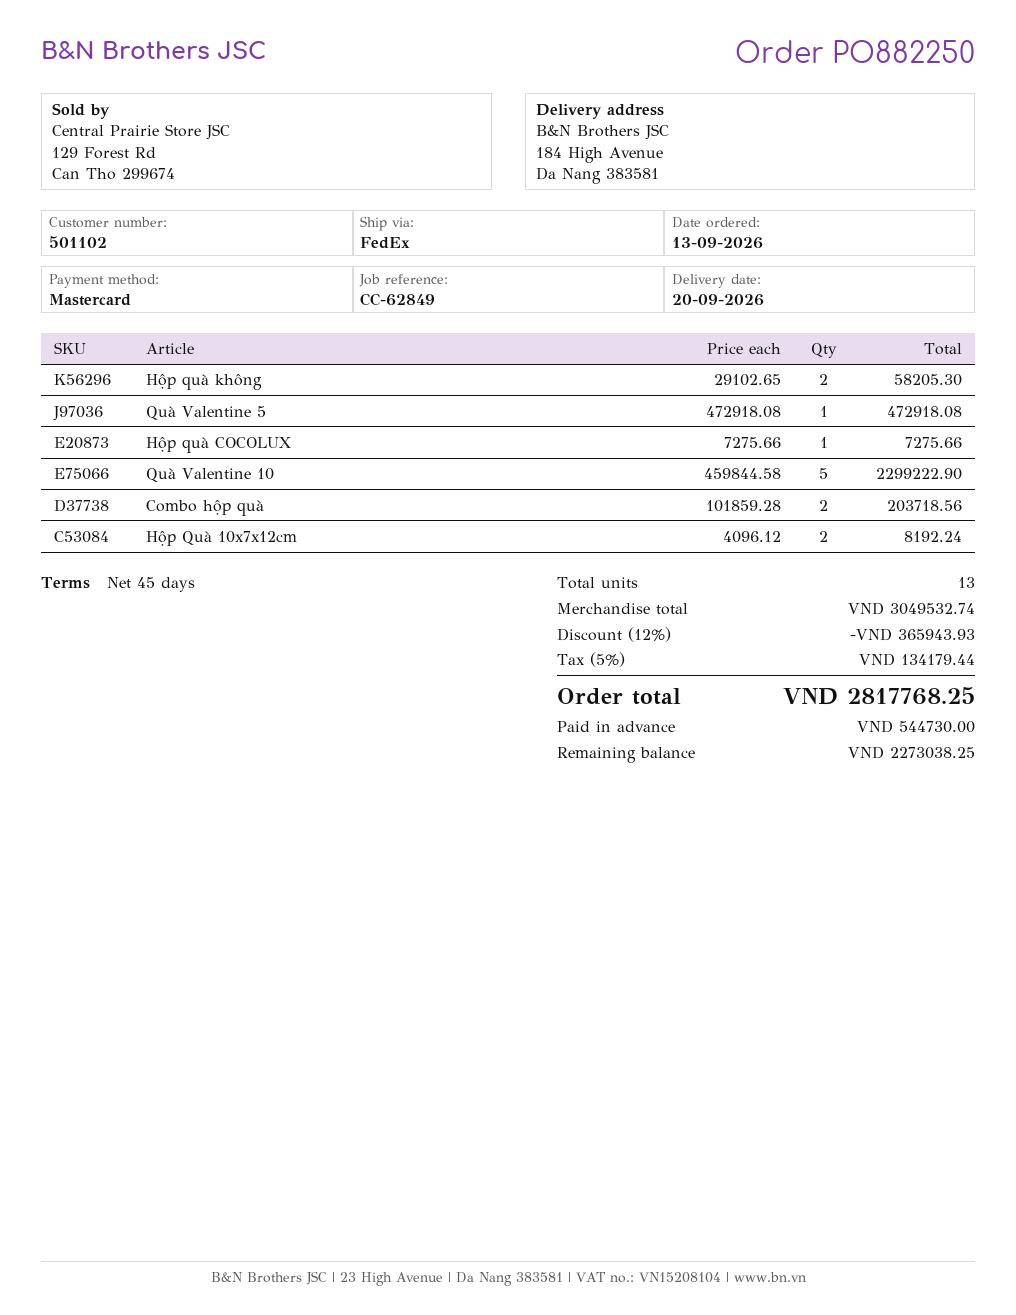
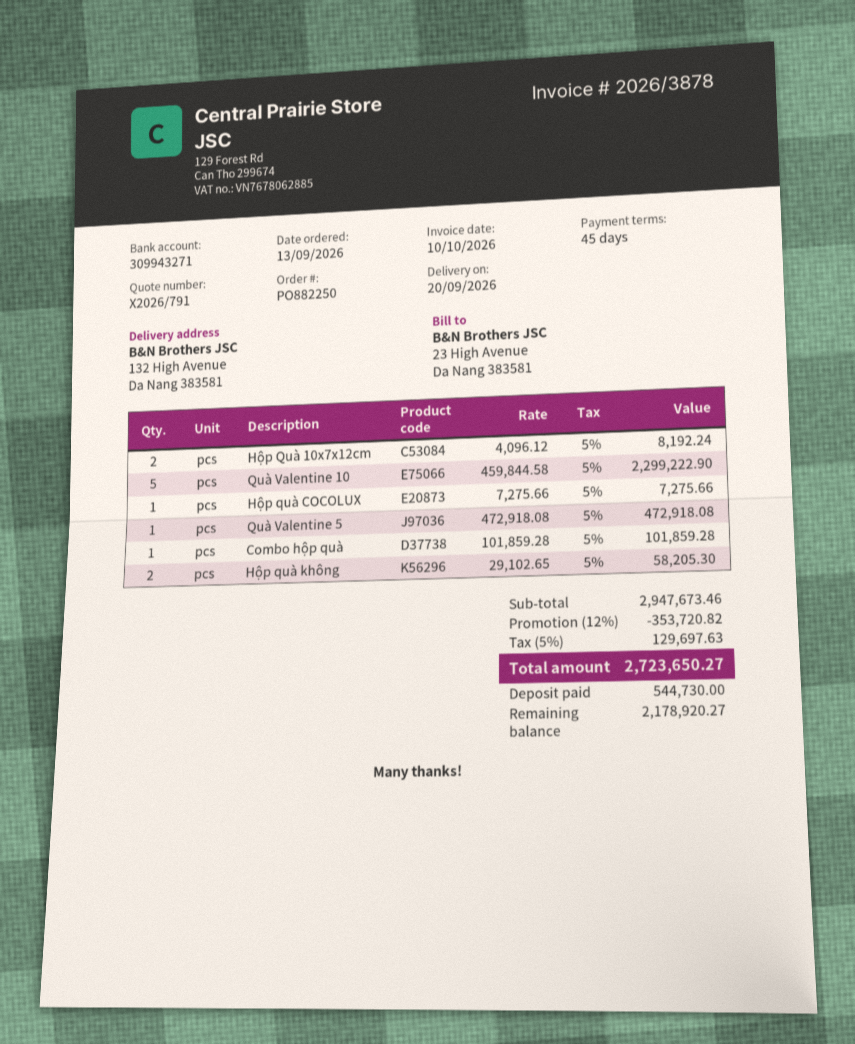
ship to: 184 High Avenue, Da Nang 383581 -> 132 High Avenue, Da Nang 383581
Combo hộp quà: 2 x 101859.28 = 203718.56 -> 1 x 101859.28 = 101859.28
subtotal: 3049532.74 -> 2947673.46
discount: 12% = 365943.93 -> 12% = 353720.82
tax: 5% = 134179.44 -> 5% = 129697.63
total: 2817768.25 -> 2723650.27
balance: 2273038.25 -> 2178920.27

